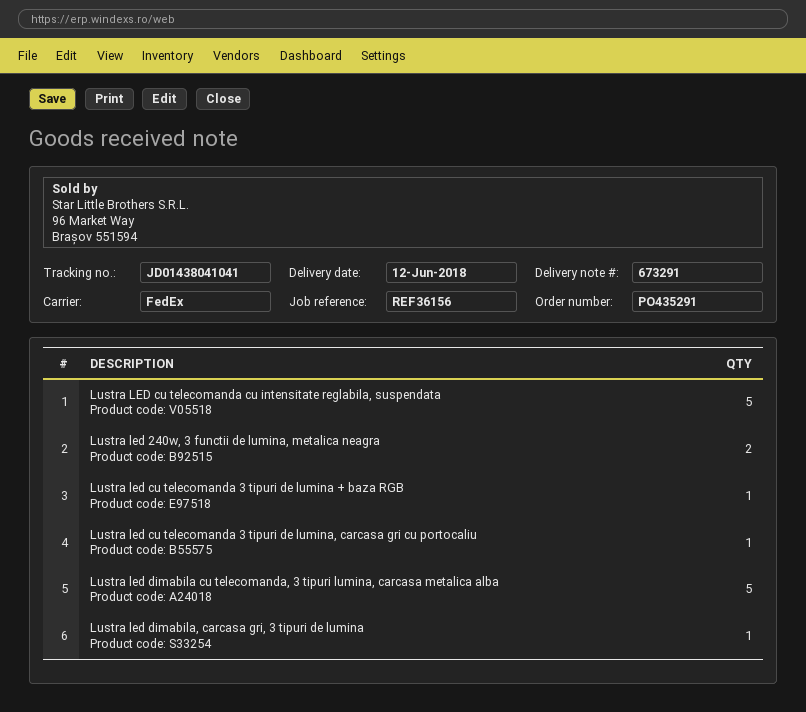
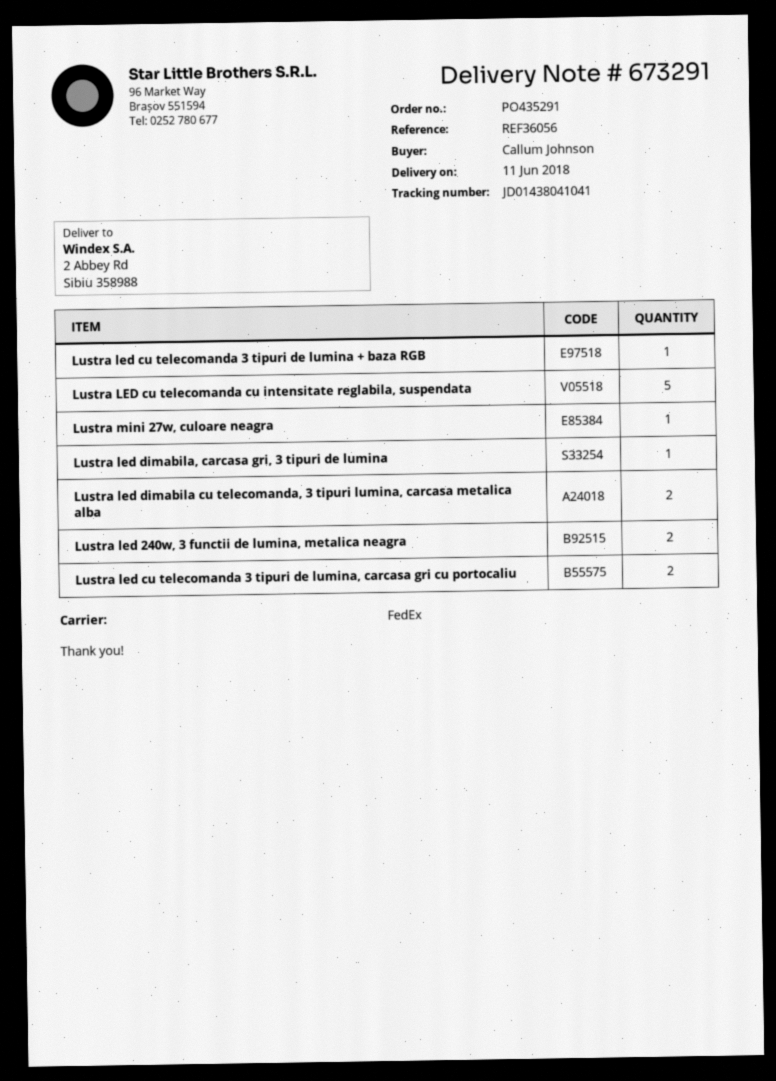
delivery date: 2018-06-12 -> 2018-06-11
reference: REF36156 -> REF36056
Lustra led cu telecomanda 3 tipuri de lumina, carcasa gri cu portocaliu: 1 -> 2
Lustra led dimabila cu telecomanda, 3 tipuri lumina, carcasa metalica alba: 5 -> 2
Lustra mini 27w, culoare neagra: none -> 1

